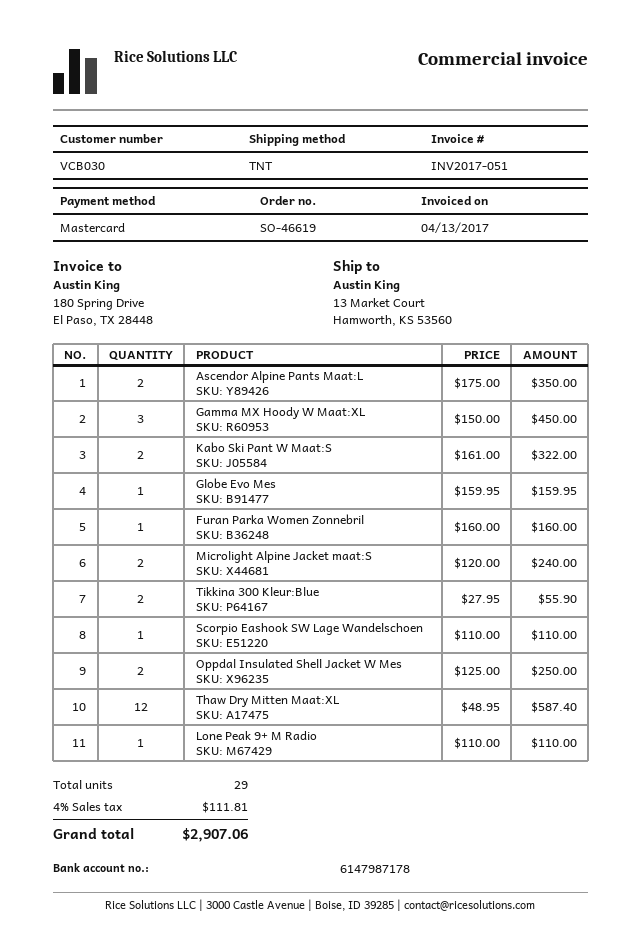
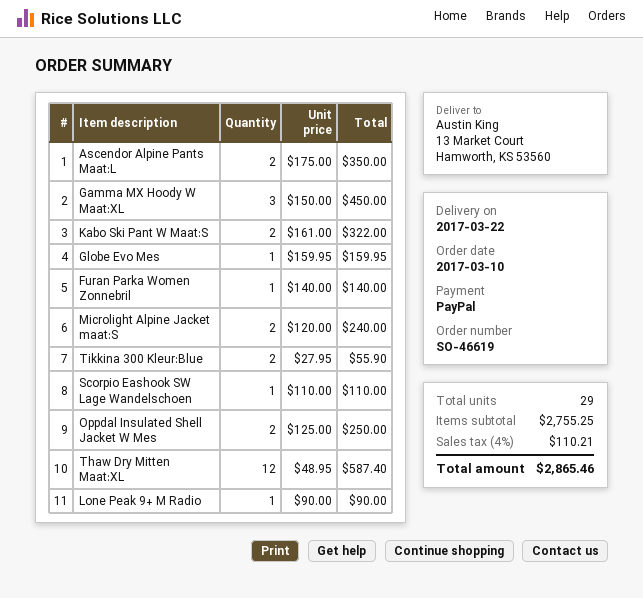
payment method: Mastercard -> PayPal
Furan Parka Women Zonnebril: 1 x 160.00 = 160.00 -> 1 x 140.00 = 140.00
Lone Peak 9+ M Radio: 1 x 110.00 = 110.00 -> 1 x 90.00 = 90.00
tax: 4% = 111.81 -> 4% = 110.21
total: 2907.06 -> 2865.46

